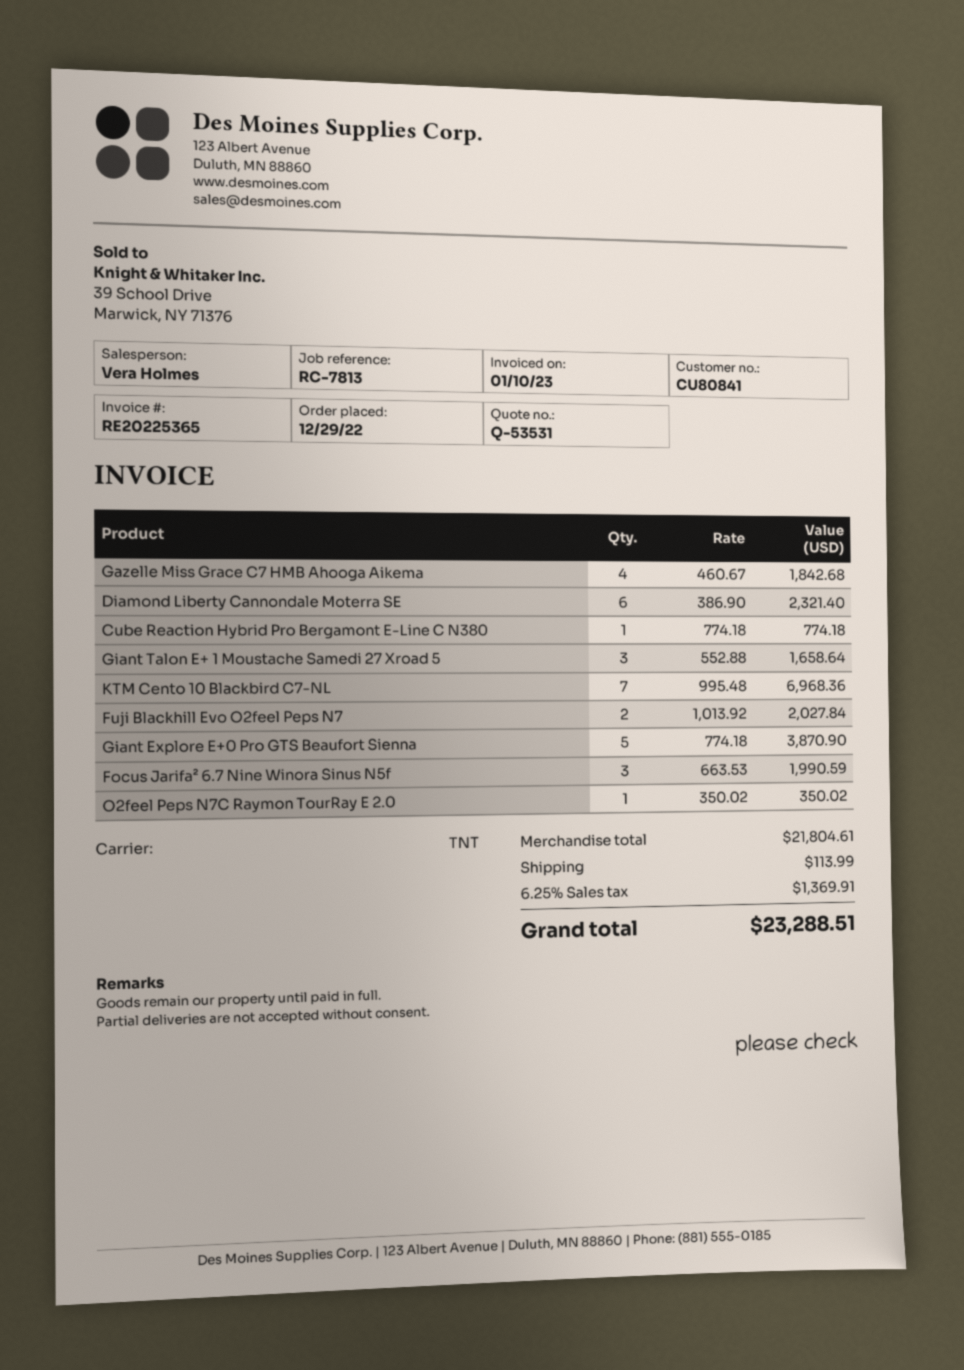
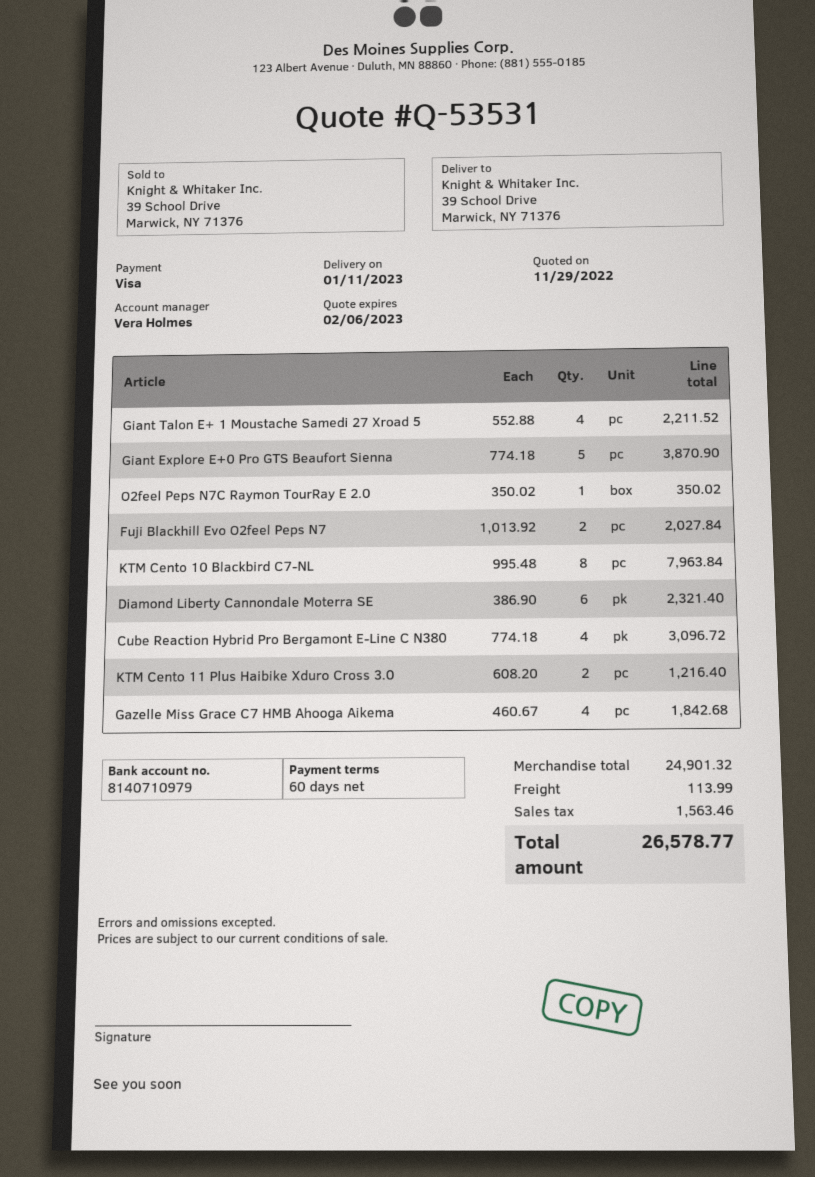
Cube Reaction Hybrid Pro Bergamont E-Line C N380: 1 x 774.18 = 774.18 -> 4 x 774.18 = 3096.72
Giant Talon E+ 1 Moustache Samedi 27 Xroad 5: 3 x 552.88 = 1658.64 -> 4 x 552.88 = 2211.52
KTM Cento 10 Blackbird C7-NL: 7 x 995.48 = 6968.36 -> 8 x 995.48 = 7963.84
Focus Jarifa² 6.7 Nine Winora Sinus N5f: 3 x 663.53 = 1990.59 -> none
KTM Cento 11 Plus Haibike Xduro Cross 3.0: none -> 2 x 608.20 = 1216.40
subtotal: 21804.61 -> 24901.32
tax: 1369.91 -> 1563.46
total: 23288.51 -> 26578.77

